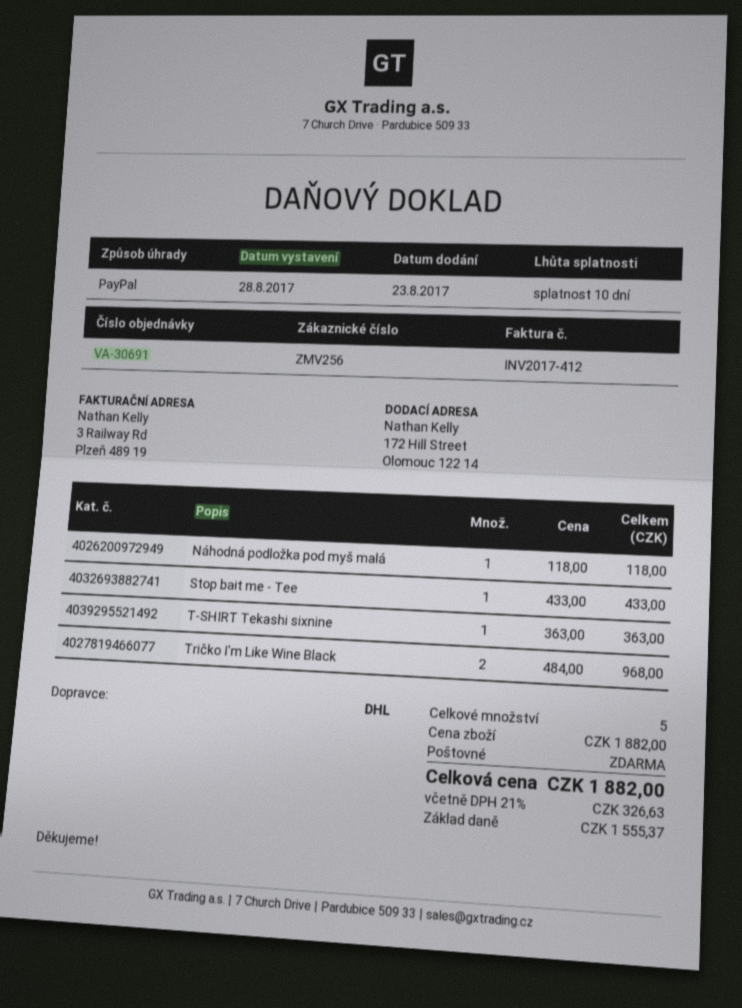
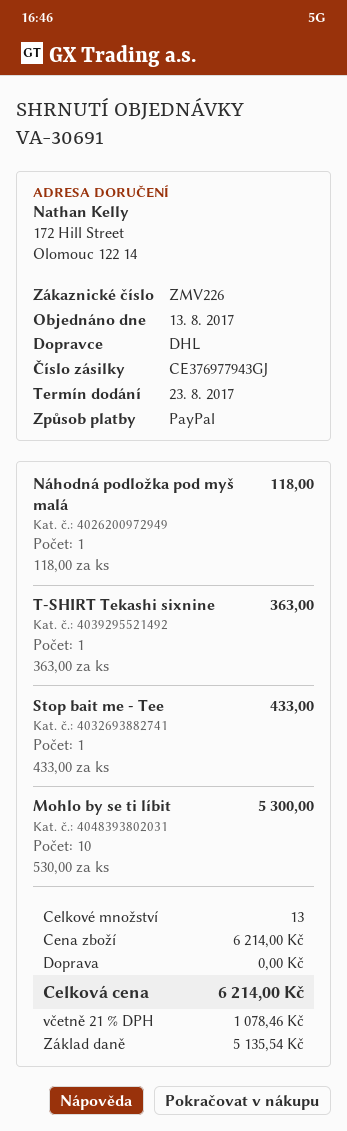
customer number: ZMV256 -> ZMV226
Tričko I'm Like Wine Black: 2 x 484.00 = 968.00 -> none
Mohlo by se ti líbit: none -> 10 x 530.00 = 5300.00
total quantity: 5 -> 13
subtotal: 1882.00 -> 6214.00
net: 1555.37 -> 5135.54
tax: 21% = 326.63 -> 21% = 1078.46
total: 1882.00 -> 6214.00

